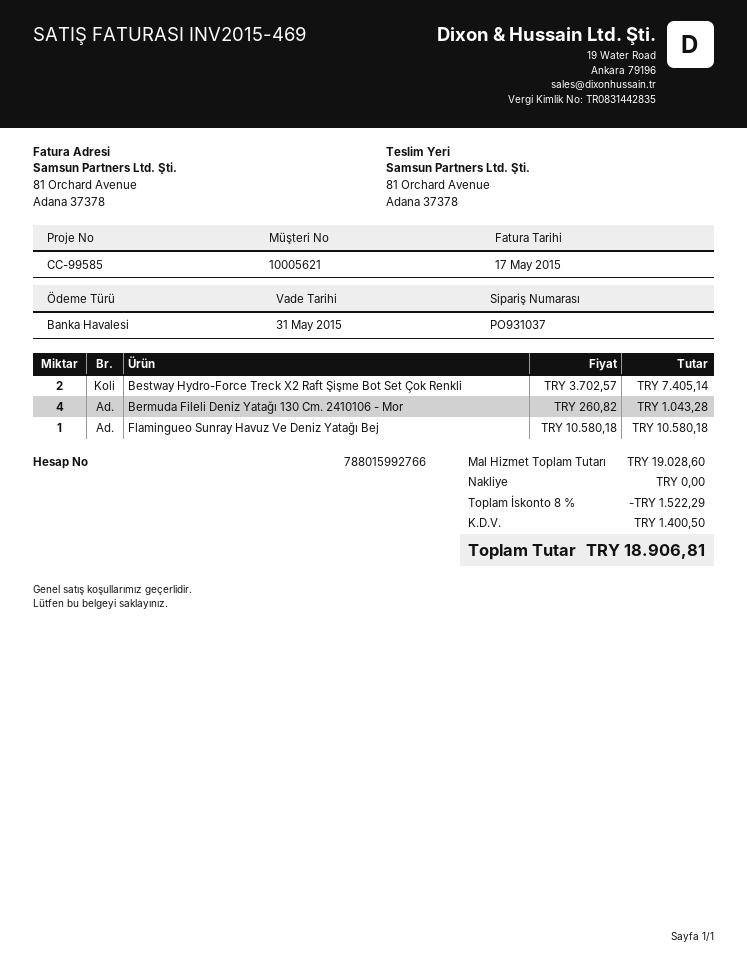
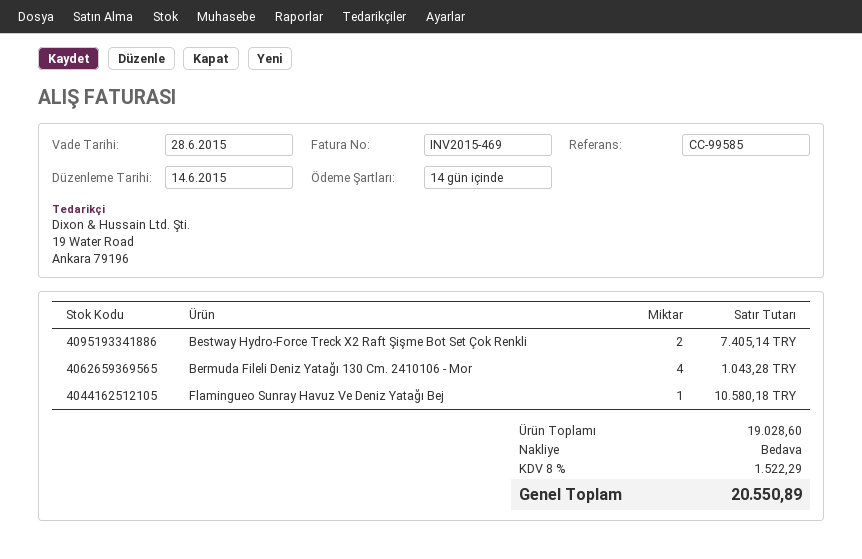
invoice date: 2015-05-17 -> 2015-06-14
due date: 2015-05-31 -> 2015-06-28
discount: 8% = 1522.29 -> none
tax: 1400.50 -> 1522.29
total: 18906.81 -> 20550.89

